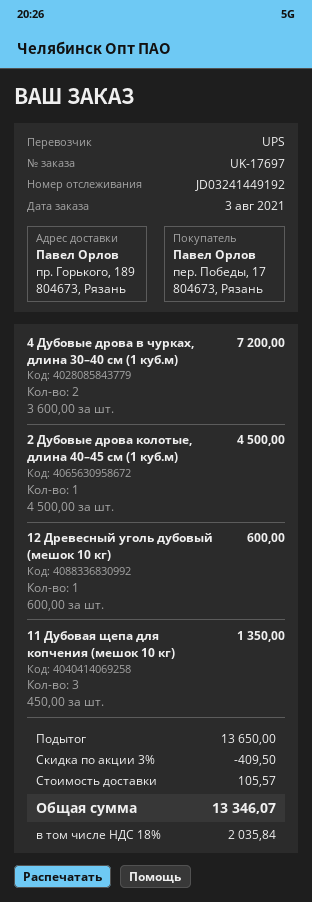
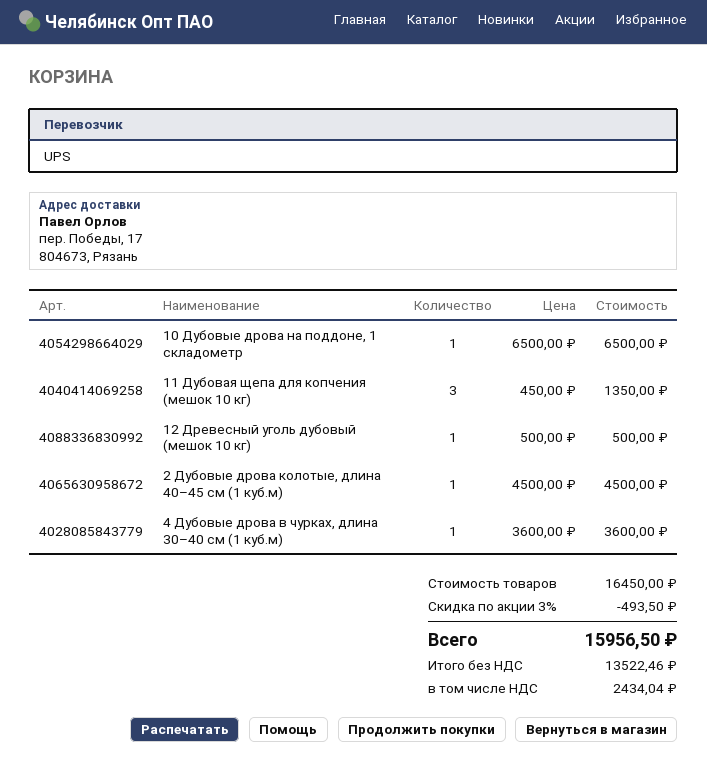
ship to: пр. Горького, 189, 804673, Рязань -> пер. Победы, 17, 804673, Рязань
4 Дубовые дрова в чурках, длина 30–40 см (1 куб.м): 2 x 3600.00 = 7200.00 -> 1 x 3600.00 = 3600.00
12 Древесный уголь дубовый (мешок 10 кг): 1 x 600.00 = 600.00 -> 1 x 500.00 = 500.00
10 Дубовые дрова на поддоне, 1 складометр: none -> 1 x 6500.00 = 6500.00
subtotal: 13650.00 -> 16450.00
discount: 3% = 409.50 -> 3% = 493.50
shipping: 105.57 -> none
tax: 2035.84 -> 2434.04
total: 13346.07 -> 15956.50

